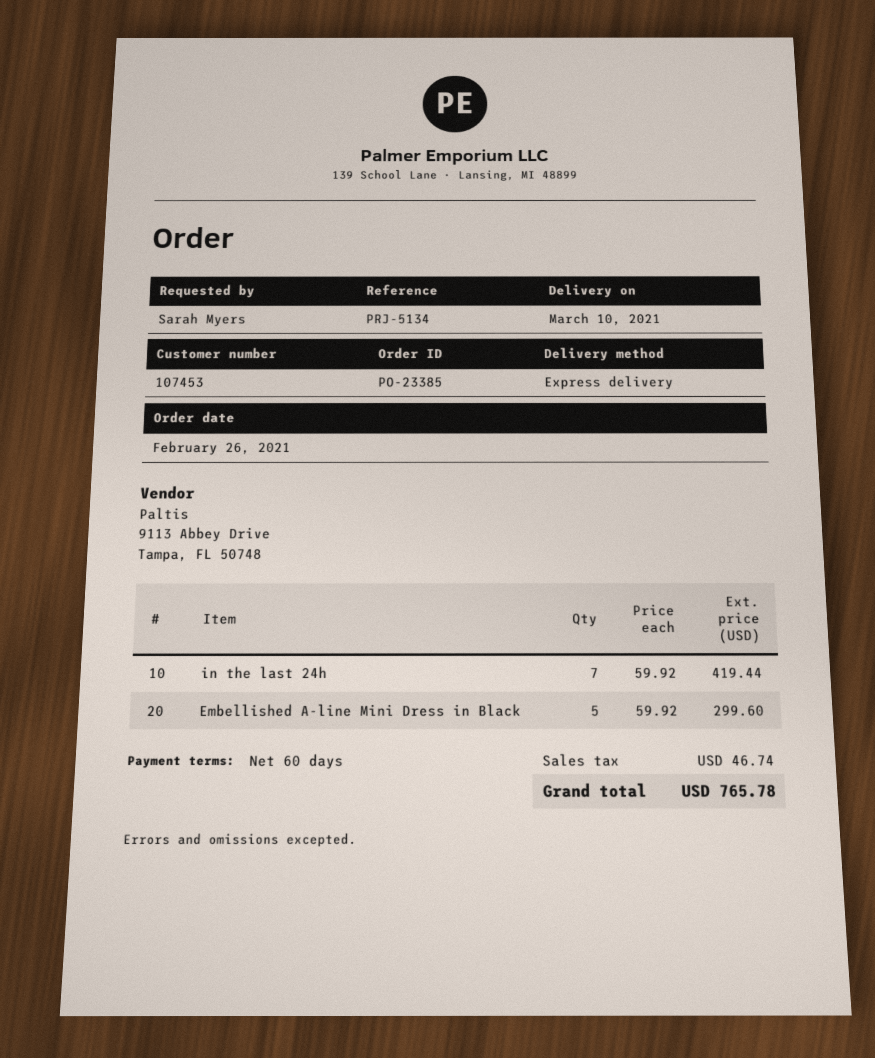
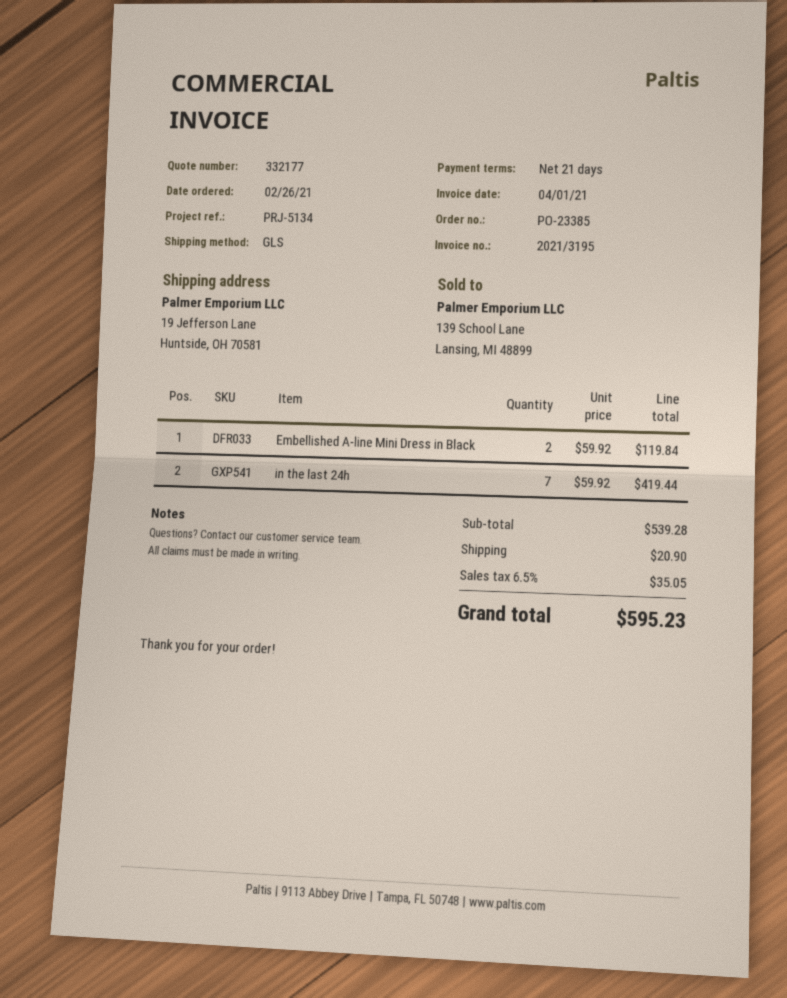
payment terms: 60 days -> 21 days
shipping method: express -> GLS
Embellished A-line Mini Dress in Black: 5 x 59.92 = 299.60 -> 2 x 59.92 = 119.84
shipping: none -> 20.90
tax: 46.74 -> 35.05
total: 765.78 -> 595.23

